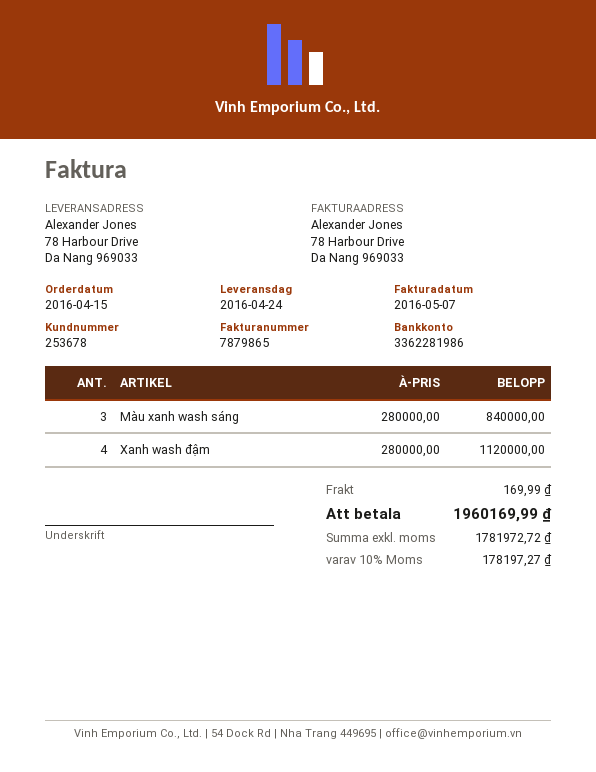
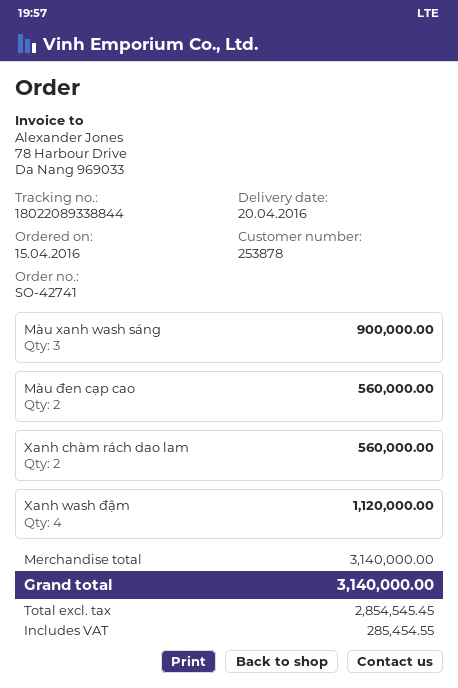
delivery date: 2016-04-24 -> 2016-04-20
customer number: 253678 -> 253878
Màu xanh wash sáng: 3 for 840000.00 -> 3 for 900000.00
Màu đen cạp cao: none -> 2 for 560000.00
Xanh chàm rách dao lam: none -> 2 for 560000.00
shipping: 169.99 -> none
net: 1781972.72 -> 2854545.45
tax: 178197.27 -> 285454.55
total: 1960169.99 -> 3140000.00

